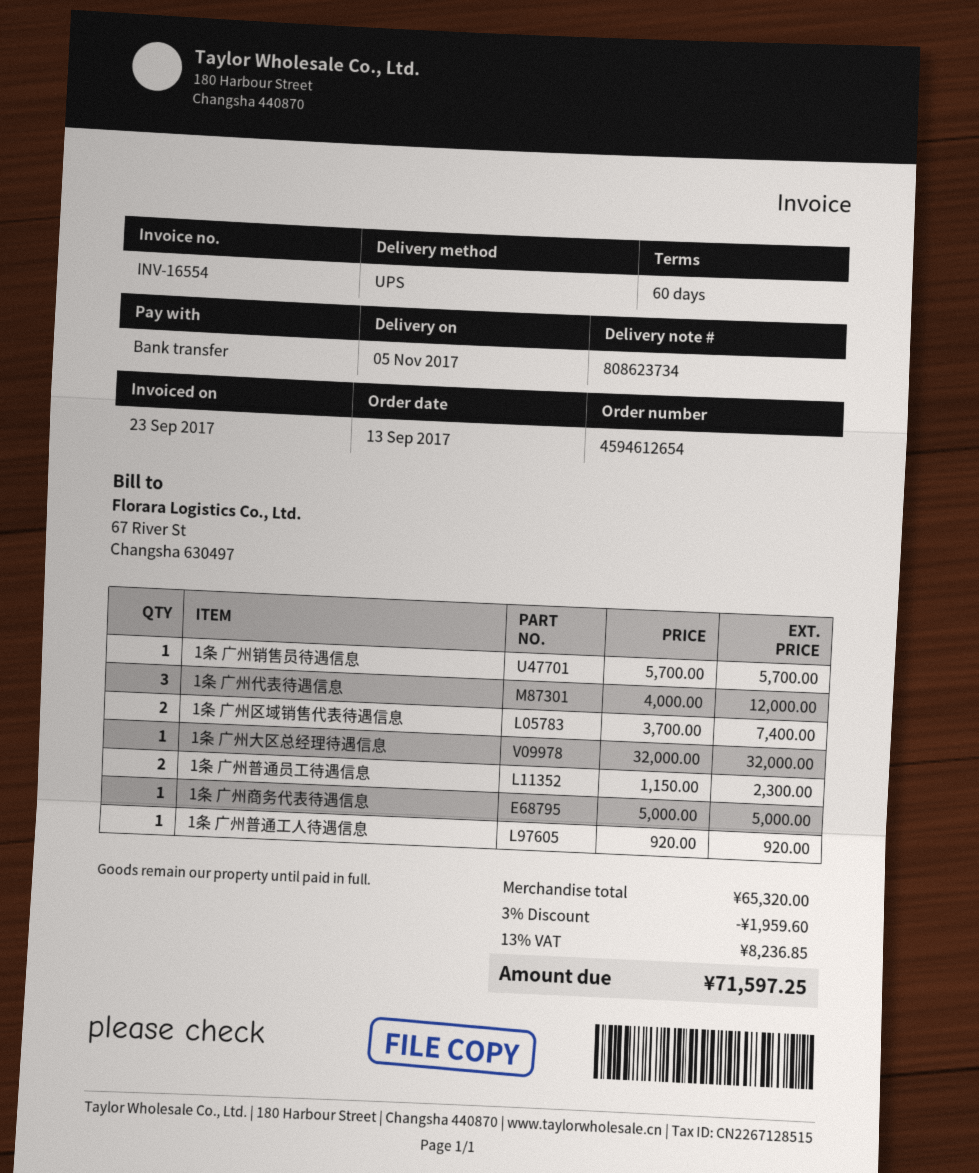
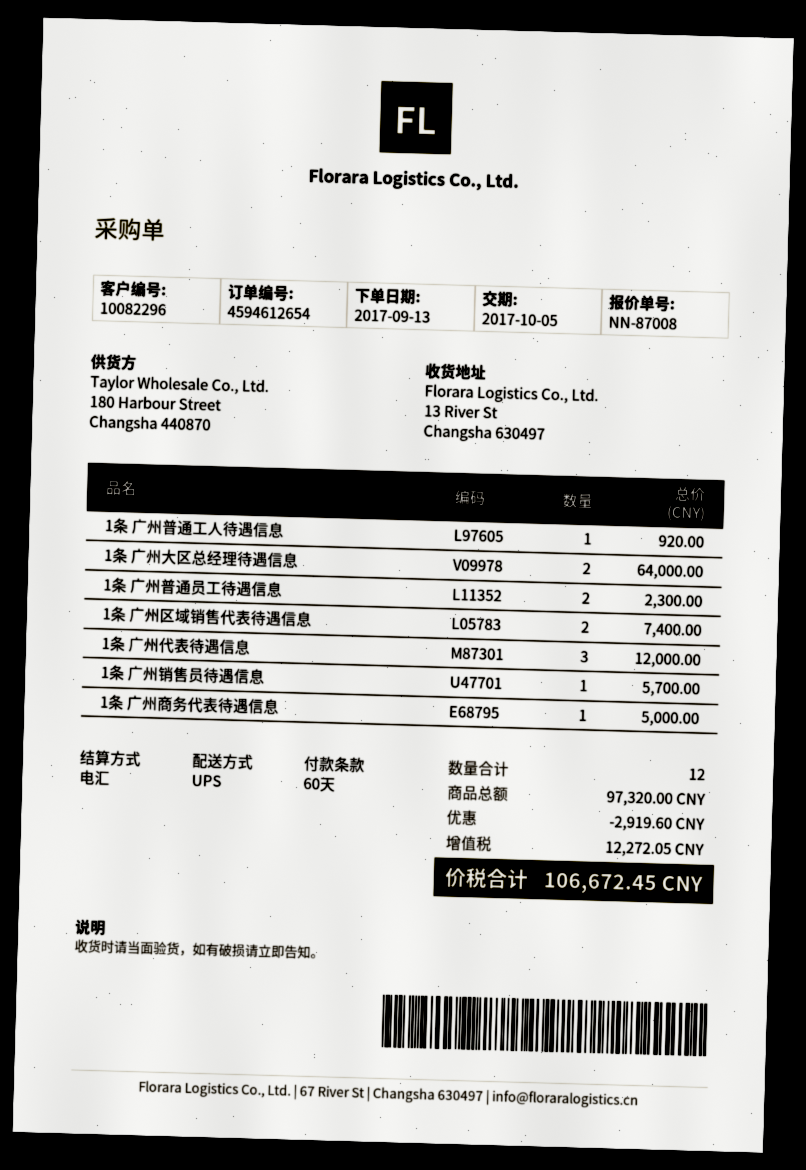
delivery date: 2017-11-05 -> 2017-10-05
1条 广州大区总经理待遇信息: 1 for 32000.00 -> 2 for 64000.00
subtotal: 65320.00 -> 97320.00
discount: 1959.60 -> 2919.60
tax: 8236.85 -> 12272.05
total: 71597.25 -> 106672.45

